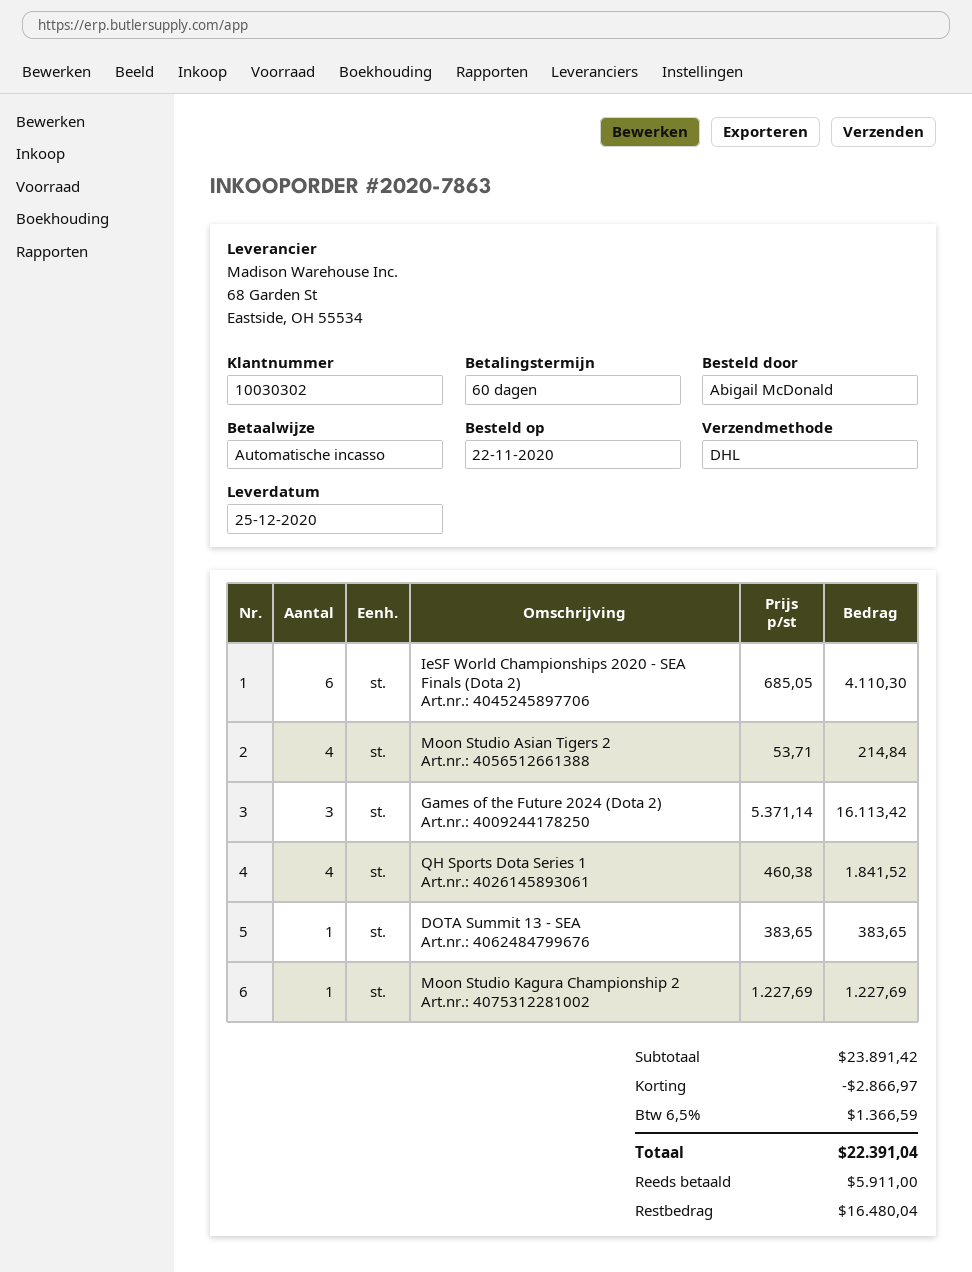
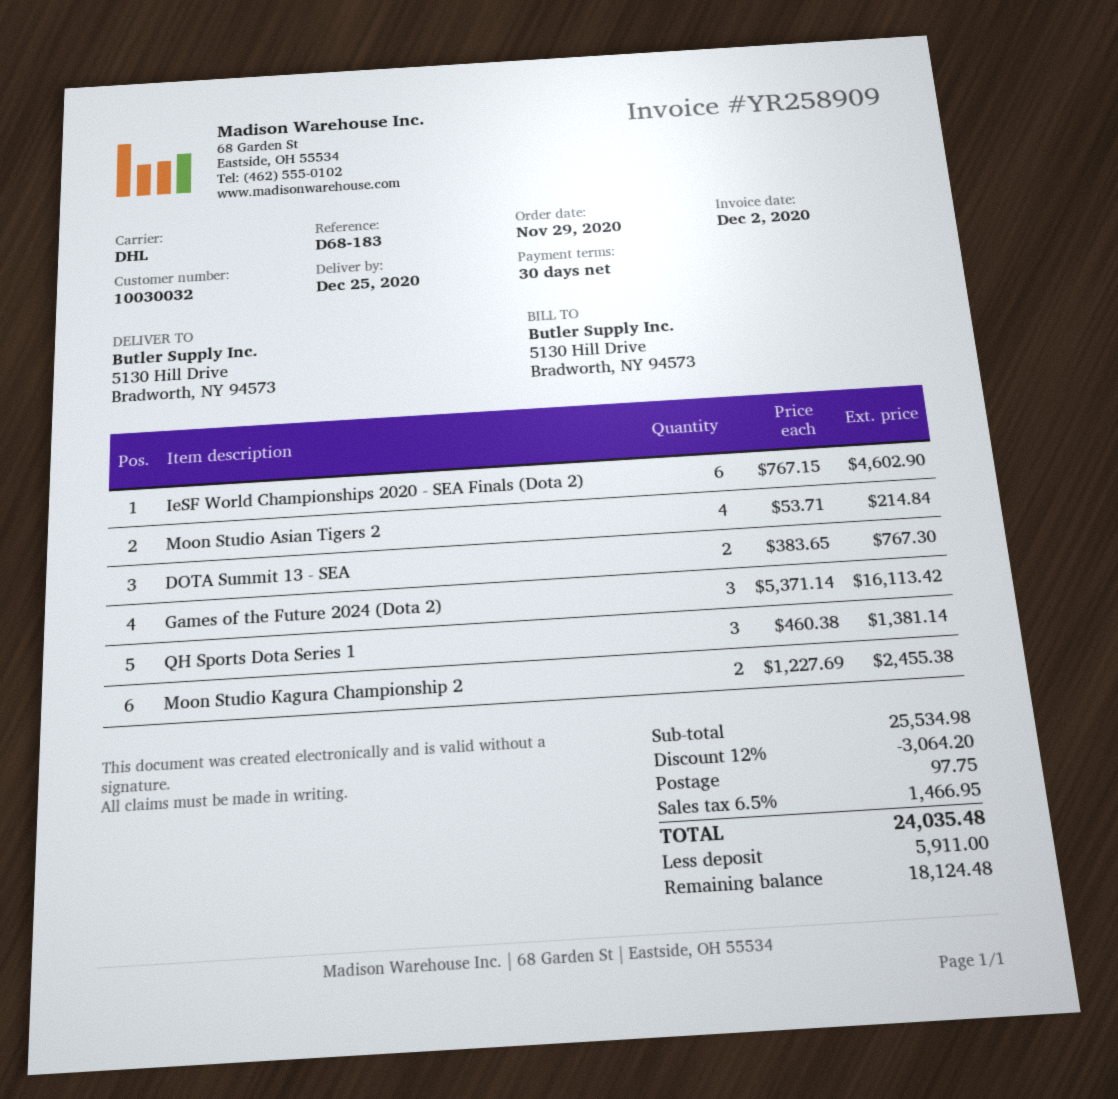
order date: 2020-11-22 -> 2020-11-29
payment terms: 60 days -> 30 days
customer number: 10030302 -> 10030032
IeSF World Championships 2020 - SEA Finals (Dota 2): 6 x 685.05 = 4110.30 -> 6 x 767.15 = 4602.90
QH Sports Dota Series 1: 4 x 460.38 = 1841.52 -> 3 x 460.38 = 1381.14
DOTA Summit 13 - SEA: 1 x 383.65 = 383.65 -> 2 x 383.65 = 767.30
Moon Studio Kagura Championship 2: 1 x 1227.69 = 1227.69 -> 2 x 1227.69 = 2455.38
subtotal: 23891.42 -> 25534.98
discount: 2866.97 -> 3064.20
shipping: none -> 97.75
tax: 6.5% = 1366.59 -> 6.5% = 1466.95
total: 22391.04 -> 24035.48
balance: 16480.04 -> 18124.48

